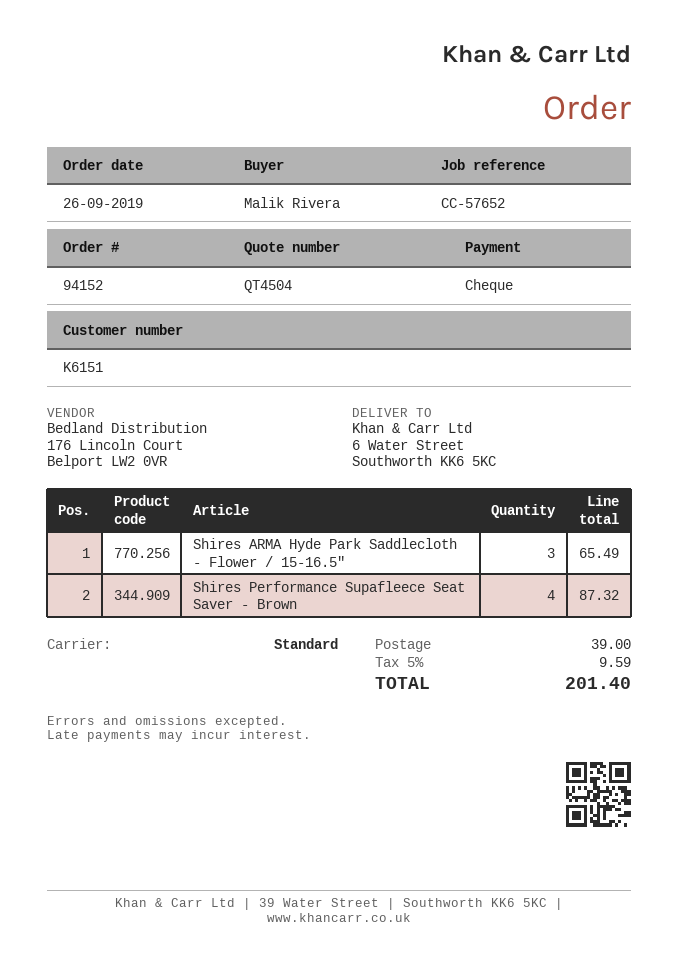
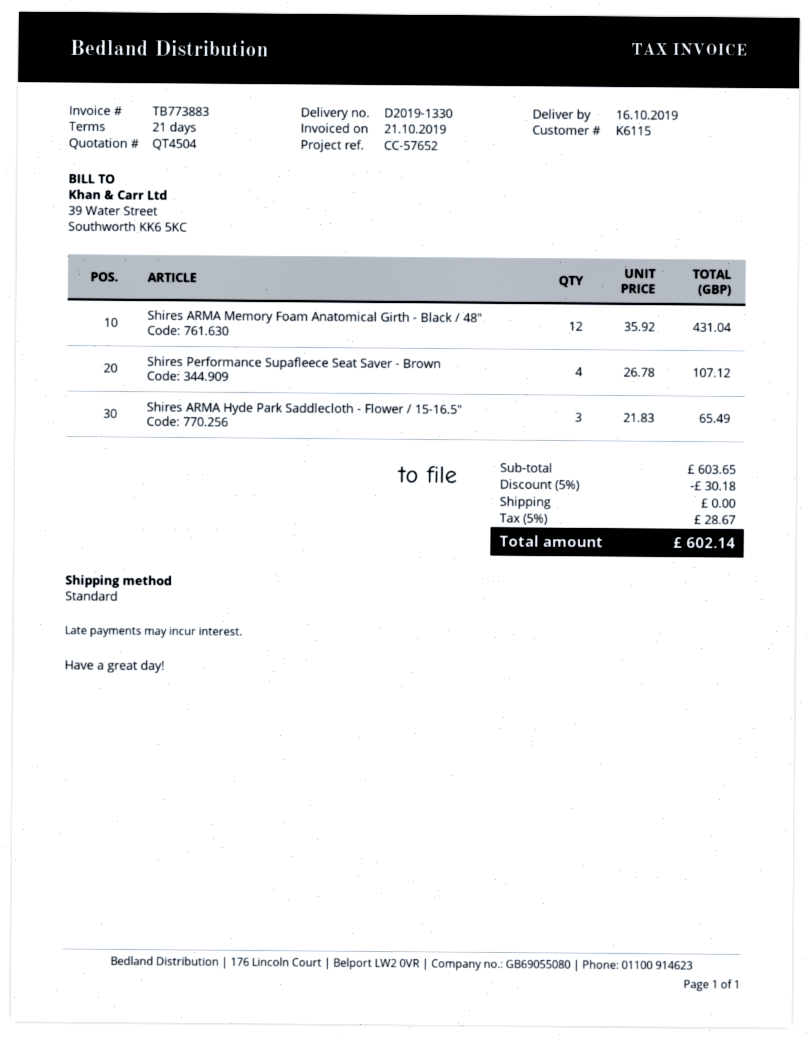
customer number: K6151 -> K6115
Shires Performance Supafleece Seat Saver - Brown: 4 for 87.32 -> 4 for 107.12
Shires ARMA Memory Foam Anatomical Girth - Black / 48": none -> 12 for 431.04
discount: none -> 5% = 30.18
shipping: 39.00 -> 0.00
tax: 5% = 9.59 -> 5% = 28.67
total: 201.40 -> 602.14

